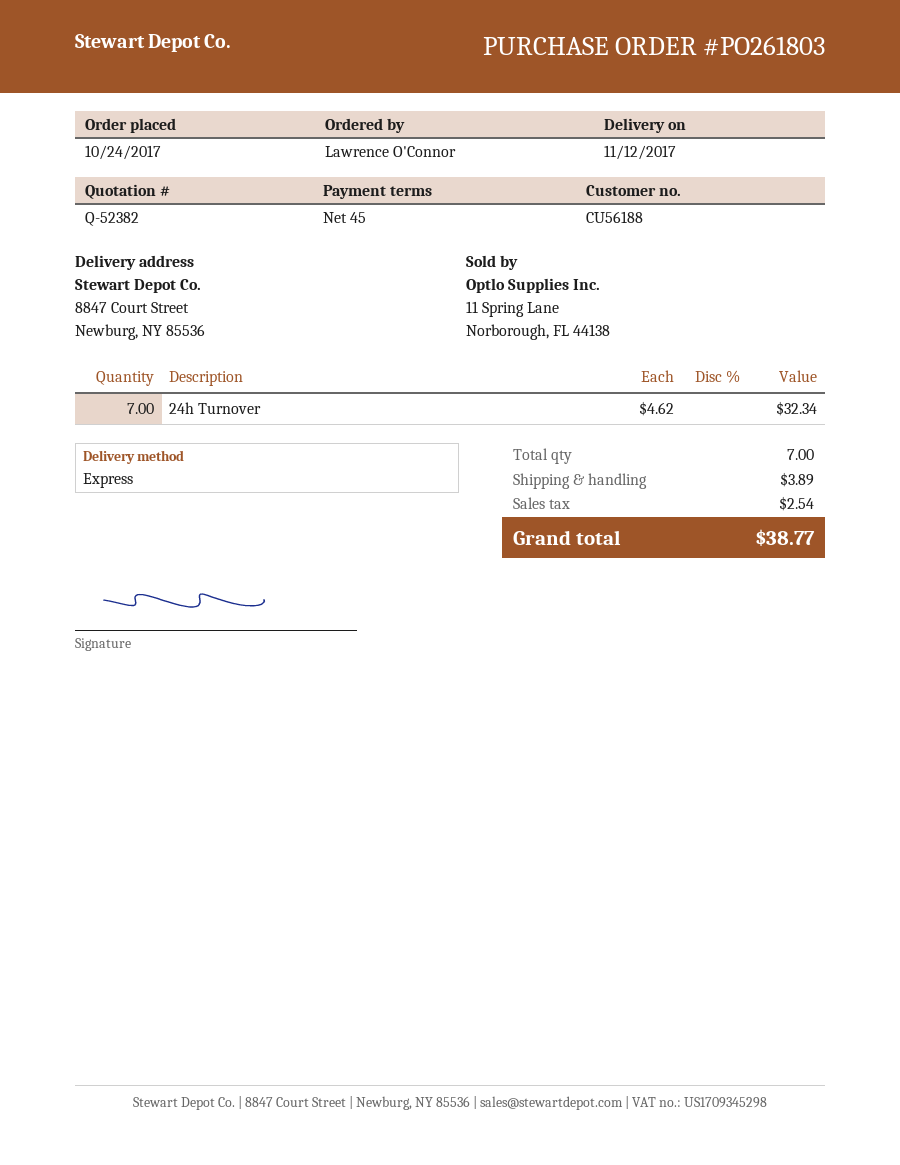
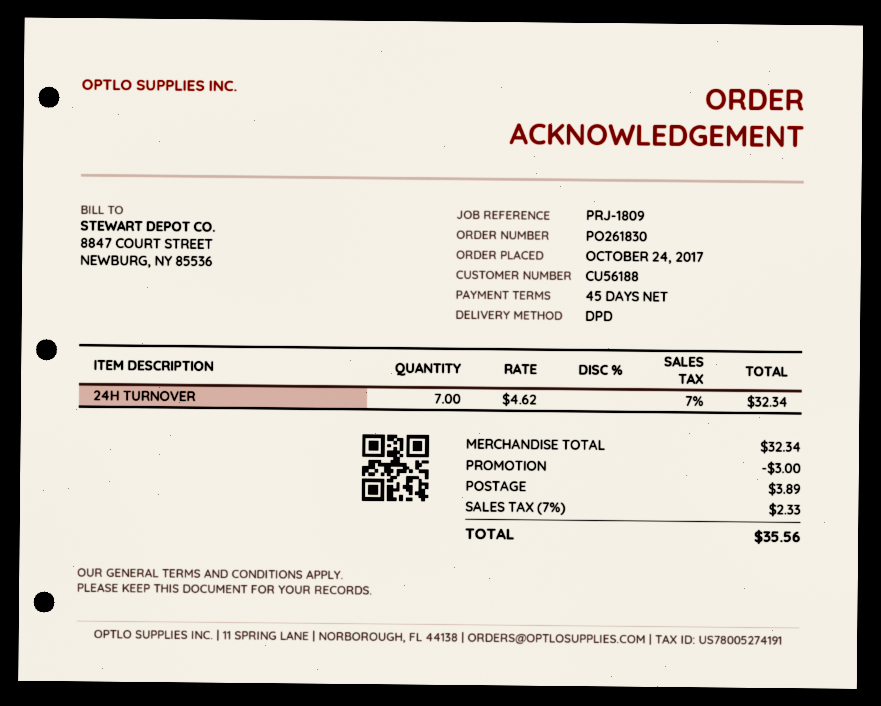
order number: PO261803 -> PO261830
shipping method: express -> DPD
discount: none -> 3.00
tax: 2.54 -> 2.33
total: 38.77 -> 35.56

